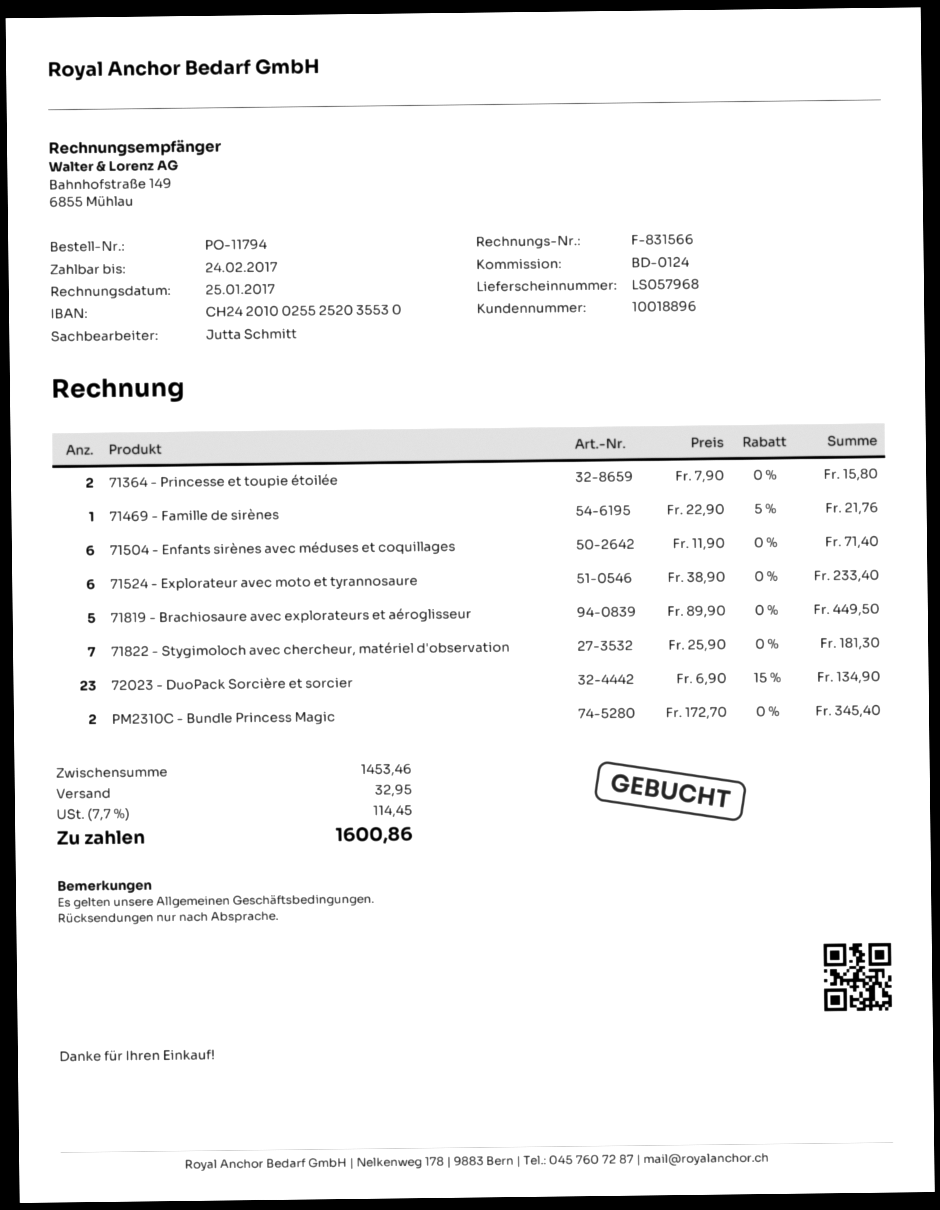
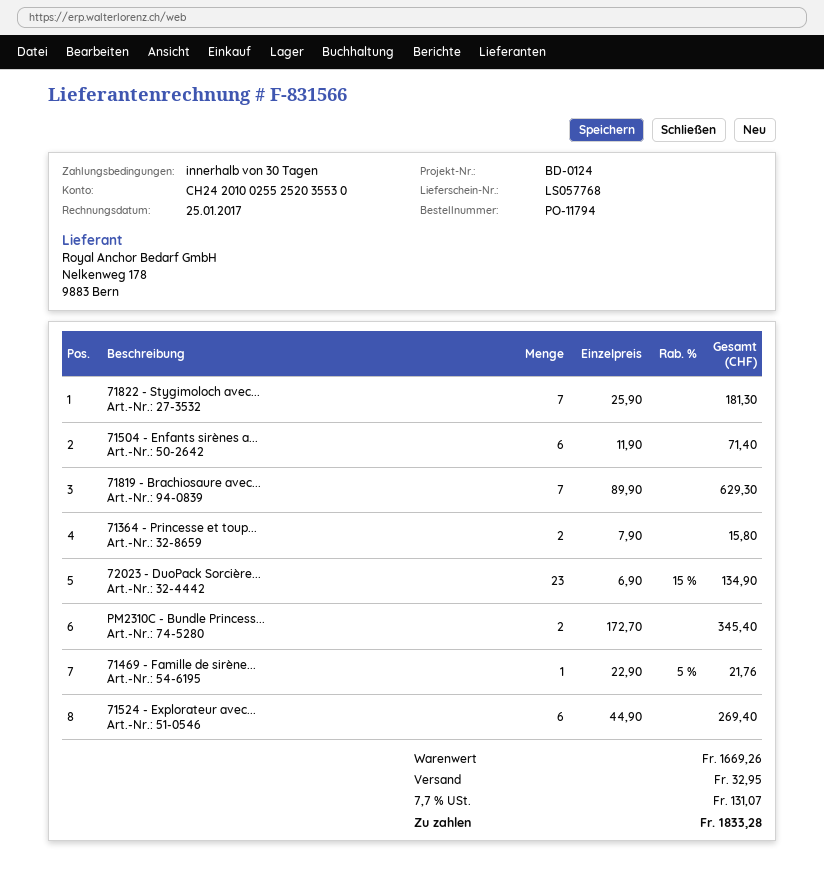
delivery note number: LS057968 -> LS057768
71524 - Explorateur avec moto et tyrannosaure: 6 x 38.90 = 233.40 -> 6 x 44.90 = 269.40
71819 - Brachiosaure avec explorateurs et aéroglisseur: 5 x 89.90 = 449.50 -> 7 x 89.90 = 629.30
subtotal: 1453.46 -> 1669.26
tax: 7.7% = 114.45 -> 7.7% = 131.07
total: 1600.86 -> 1833.28

